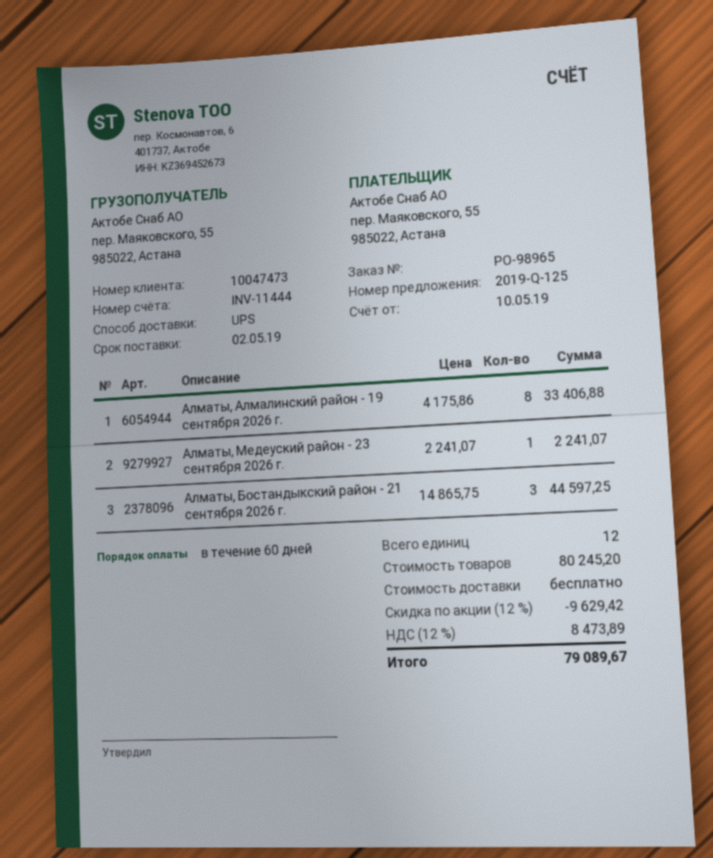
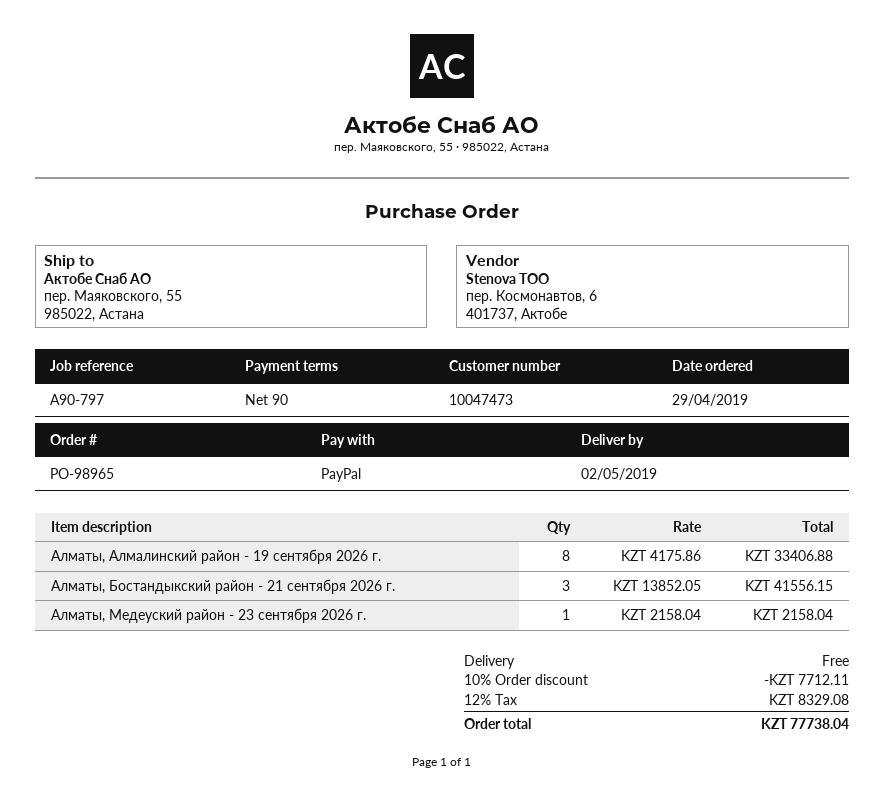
payment terms: 60 days -> 90 days
Алматы, Медеуский район - 23 сентября 2026 г.: 1 x 2241.07 = 2241.07 -> 1 x 2158.04 = 2158.04
Алматы, Бостандыкский район - 21 сентября 2026 г.: 3 x 14865.75 = 44597.25 -> 3 x 13852.05 = 41556.15
discount: 12% = 9629.42 -> 10% = 7712.11
tax: 12% = 8473.89 -> 12% = 8329.08
total: 79089.67 -> 77738.04

